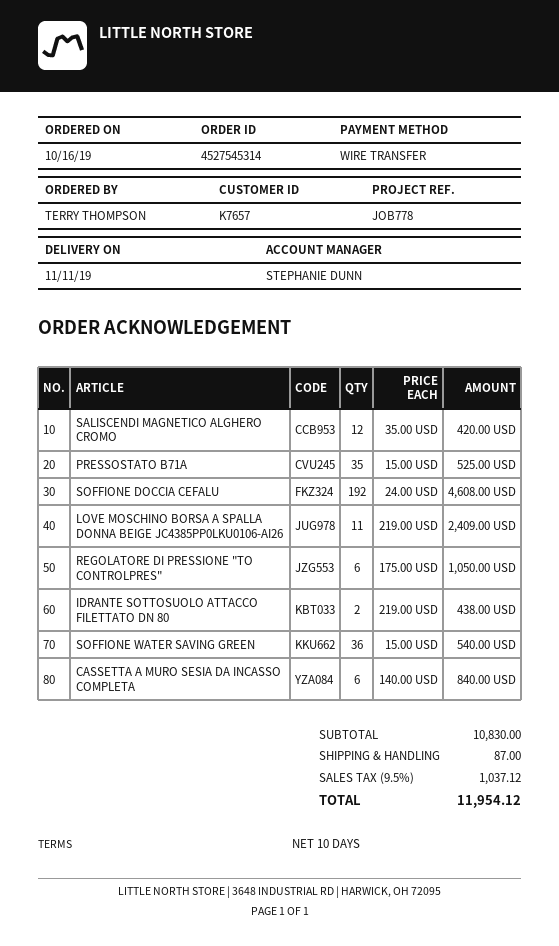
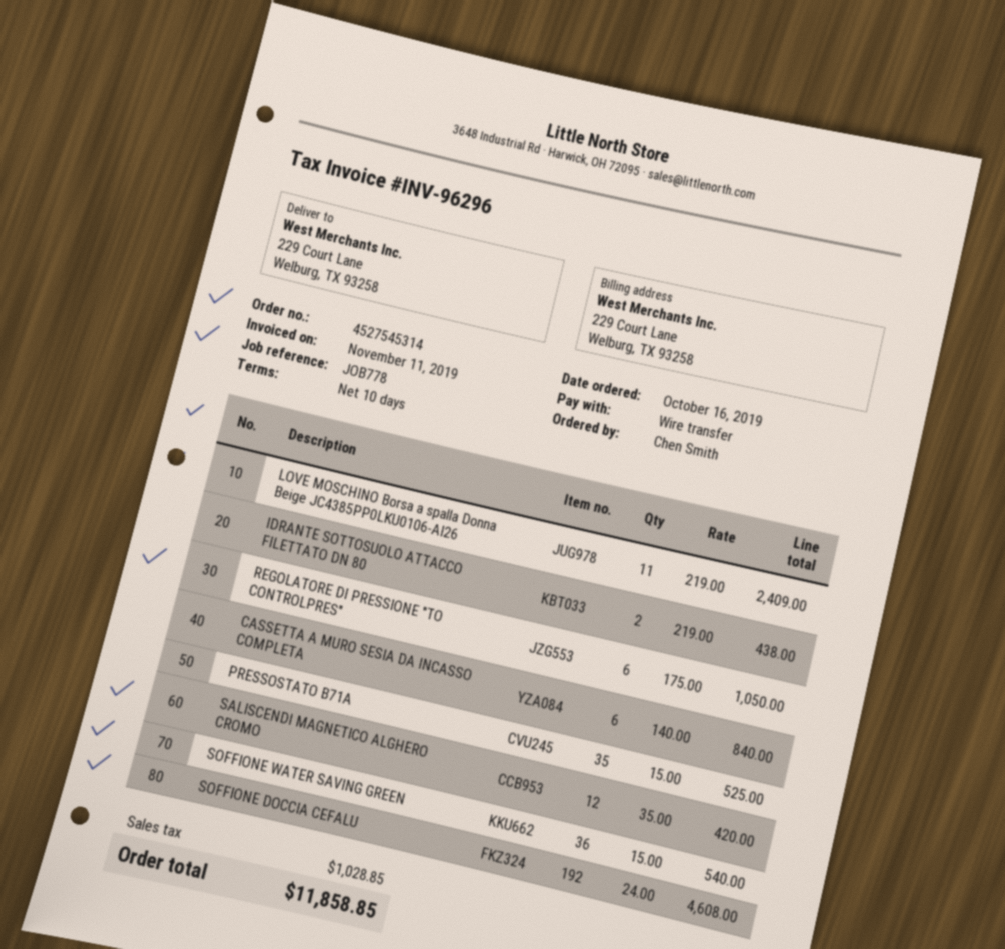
ordered by: TERRY THOMPSON -> Chen Smith
shipping: 87.00 -> none
tax: 1037.12 -> 1028.85
total: 11954.12 -> 11858.85

